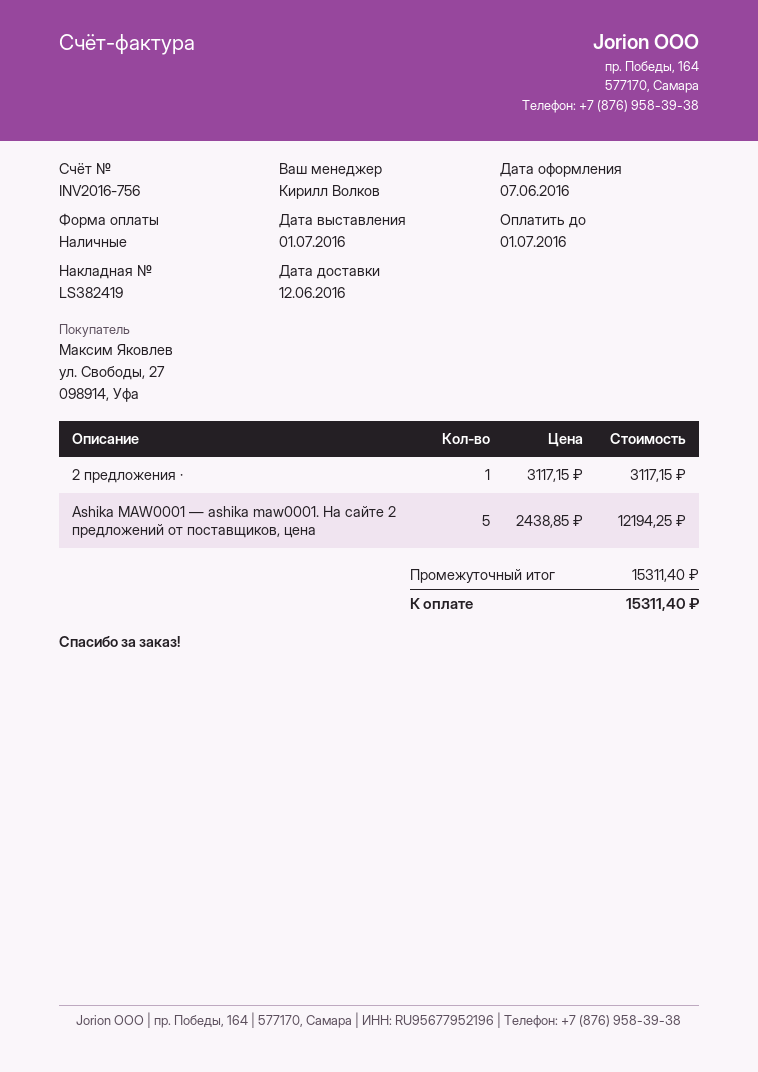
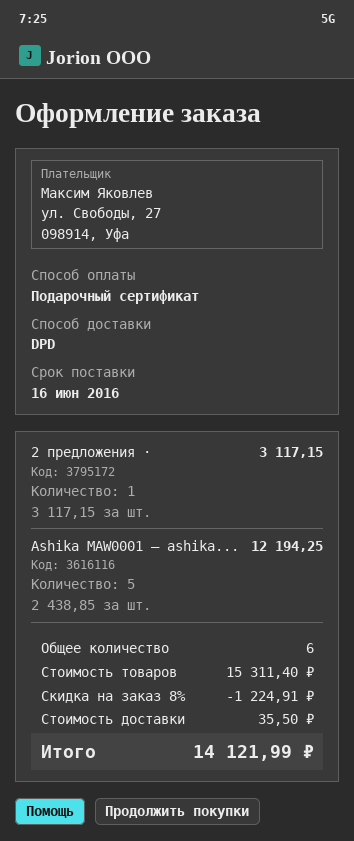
delivery date: 2016-06-12 -> 2016-06-16
payment method: cash -> gift card
discount: none -> 8% = 1224.91
shipping: none -> 35.50
total: 15311.40 -> 14121.99

